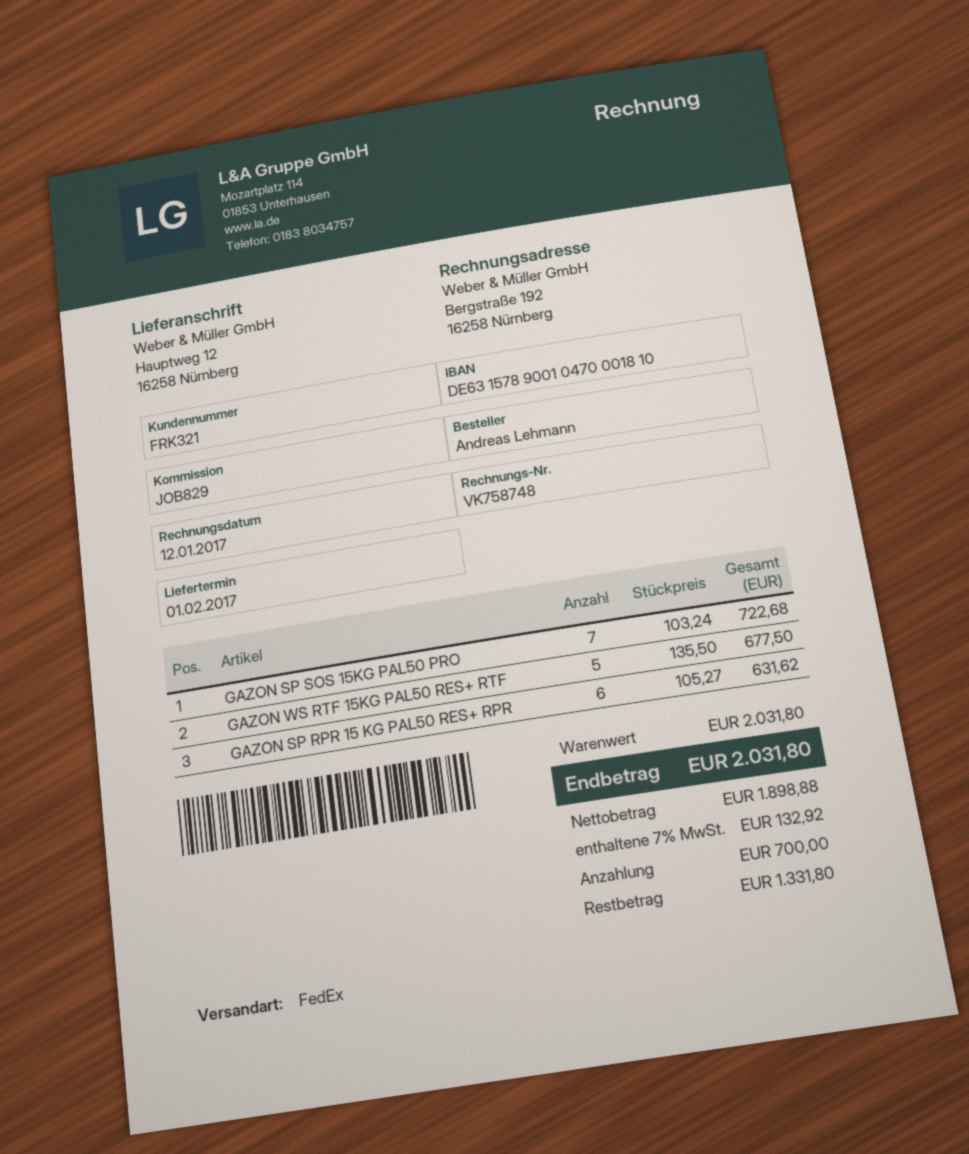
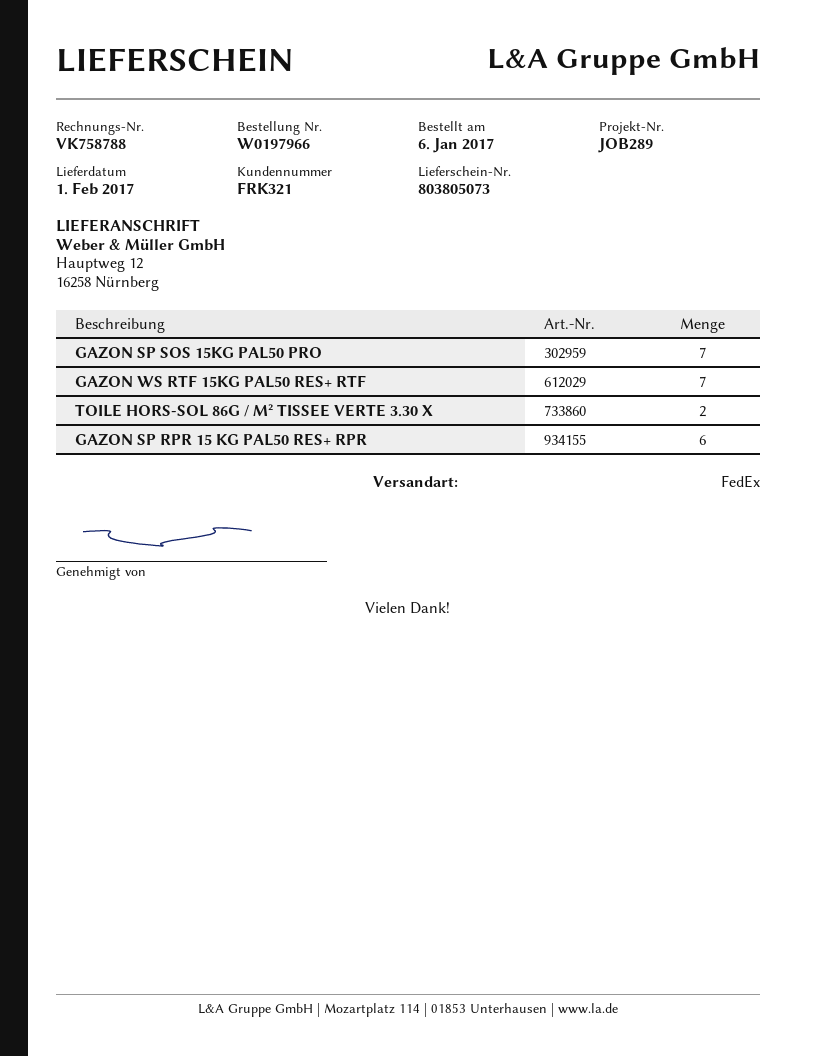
invoice number: VK758748 -> VK758788
reference: JOB829 -> JOB289
GAZON WS RTF 15KG PAL50 RES+ RTF: 5 -> 7
TOILE HORS-SOL 86G / M² TISSEE VERTE 3.30 X: none -> 2

